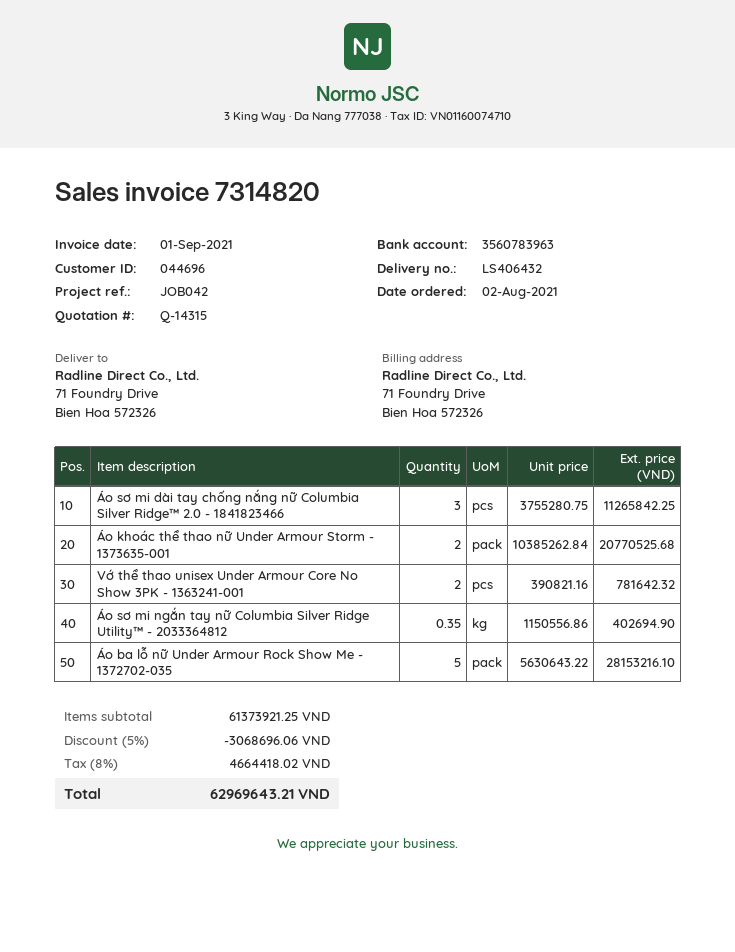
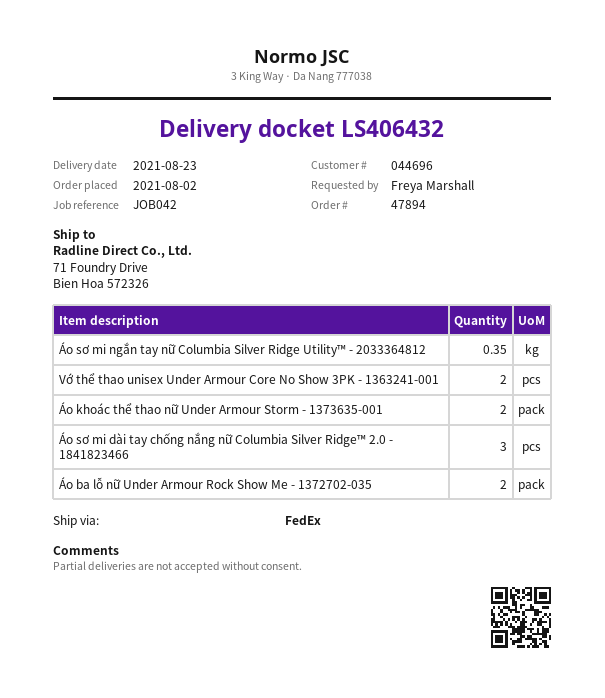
Áo ba lỗ nữ Under Armour Rock Show Me - 1372702-035: 5 -> 2

